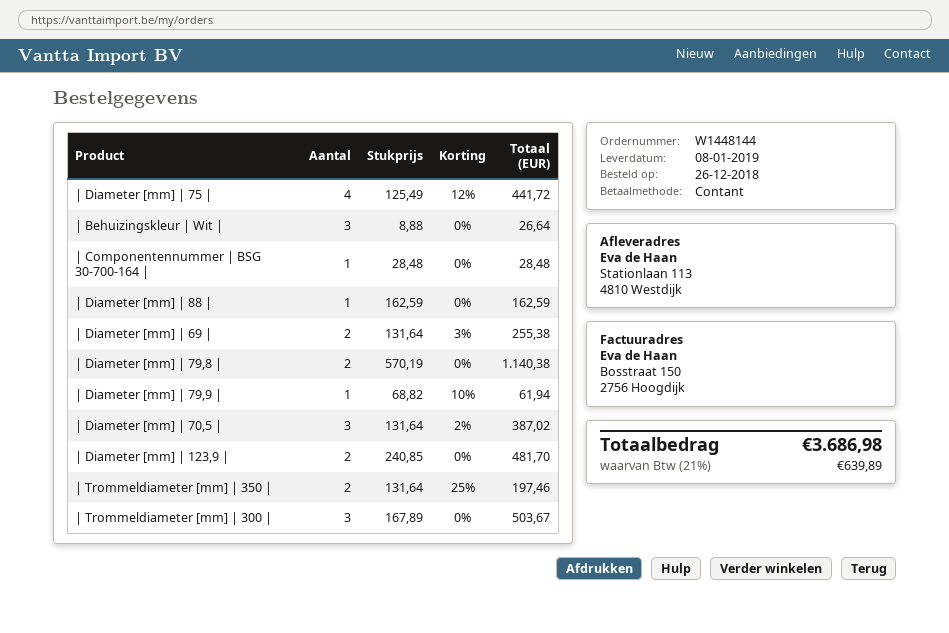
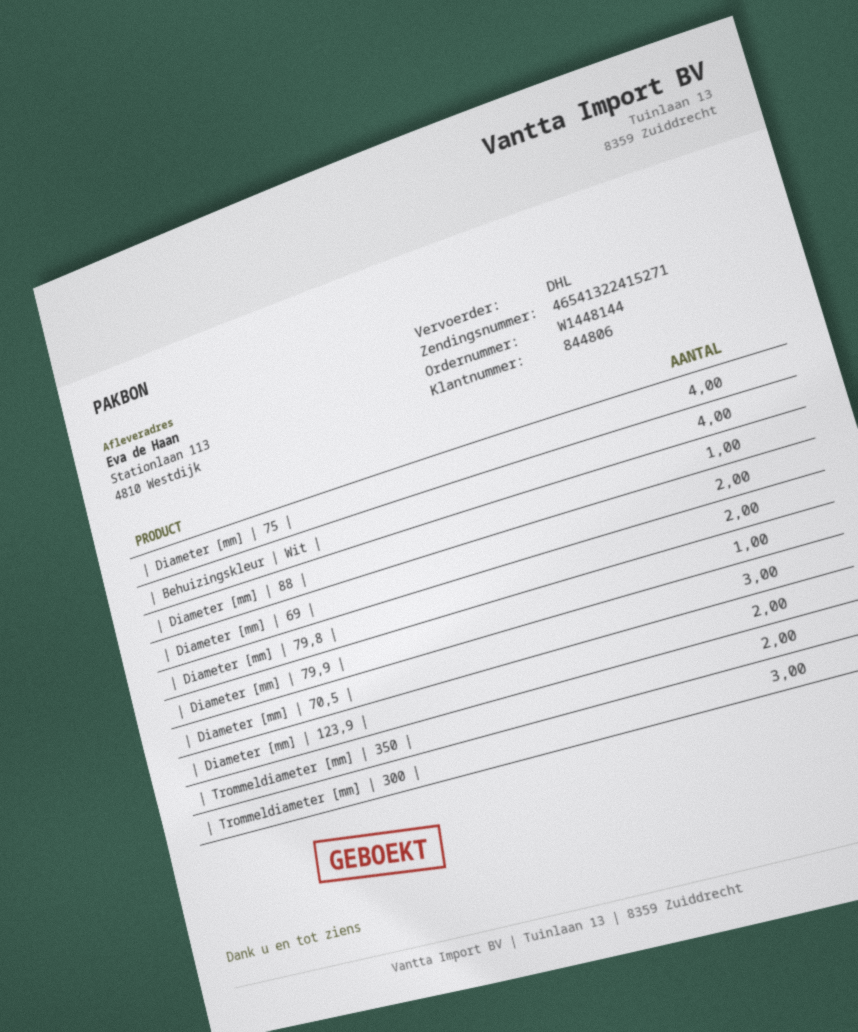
| Behuizingskleur | Wit |: 3 -> 4
| Componentennummer | BSG 30-700-164 |: 1 -> none

